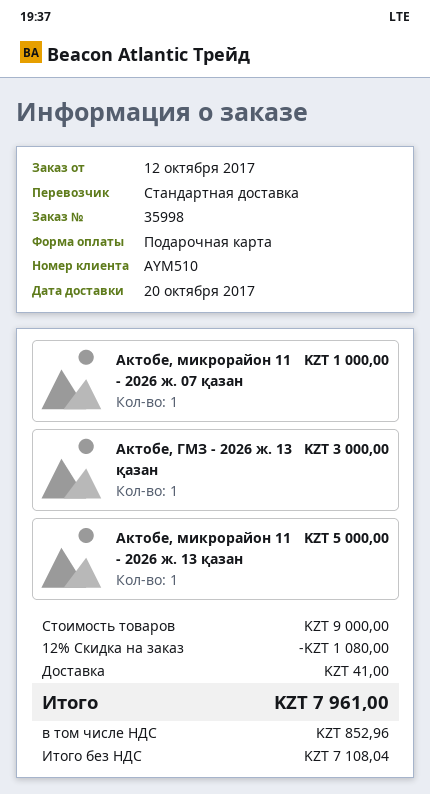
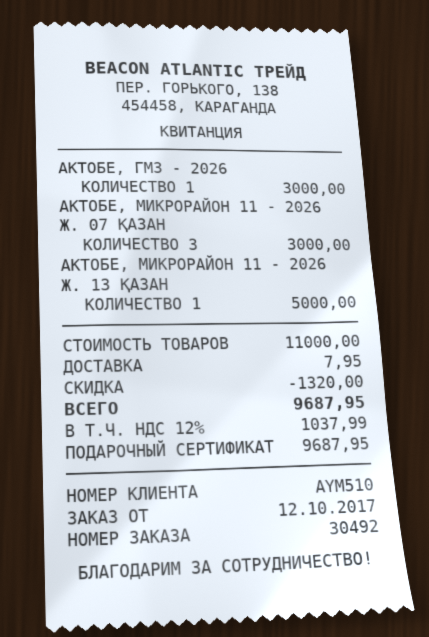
order number: 35998 -> 30492
Актобе, микрорайон 11 - 2026 ж. 07 қазан: 1 for 1000.00 -> 3 for 3000.00
subtotal: 9000.00 -> 11000.00
discount: 1080.00 -> 1320.00
shipping: 41.00 -> 7.95
tax: 852.96 -> 1037.99
total: 7961.00 -> 9687.95

